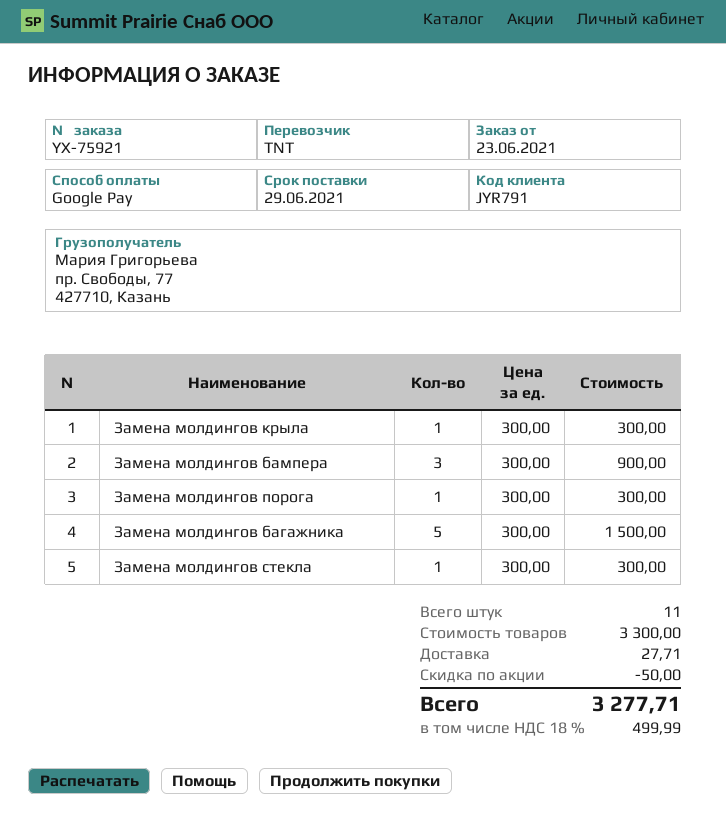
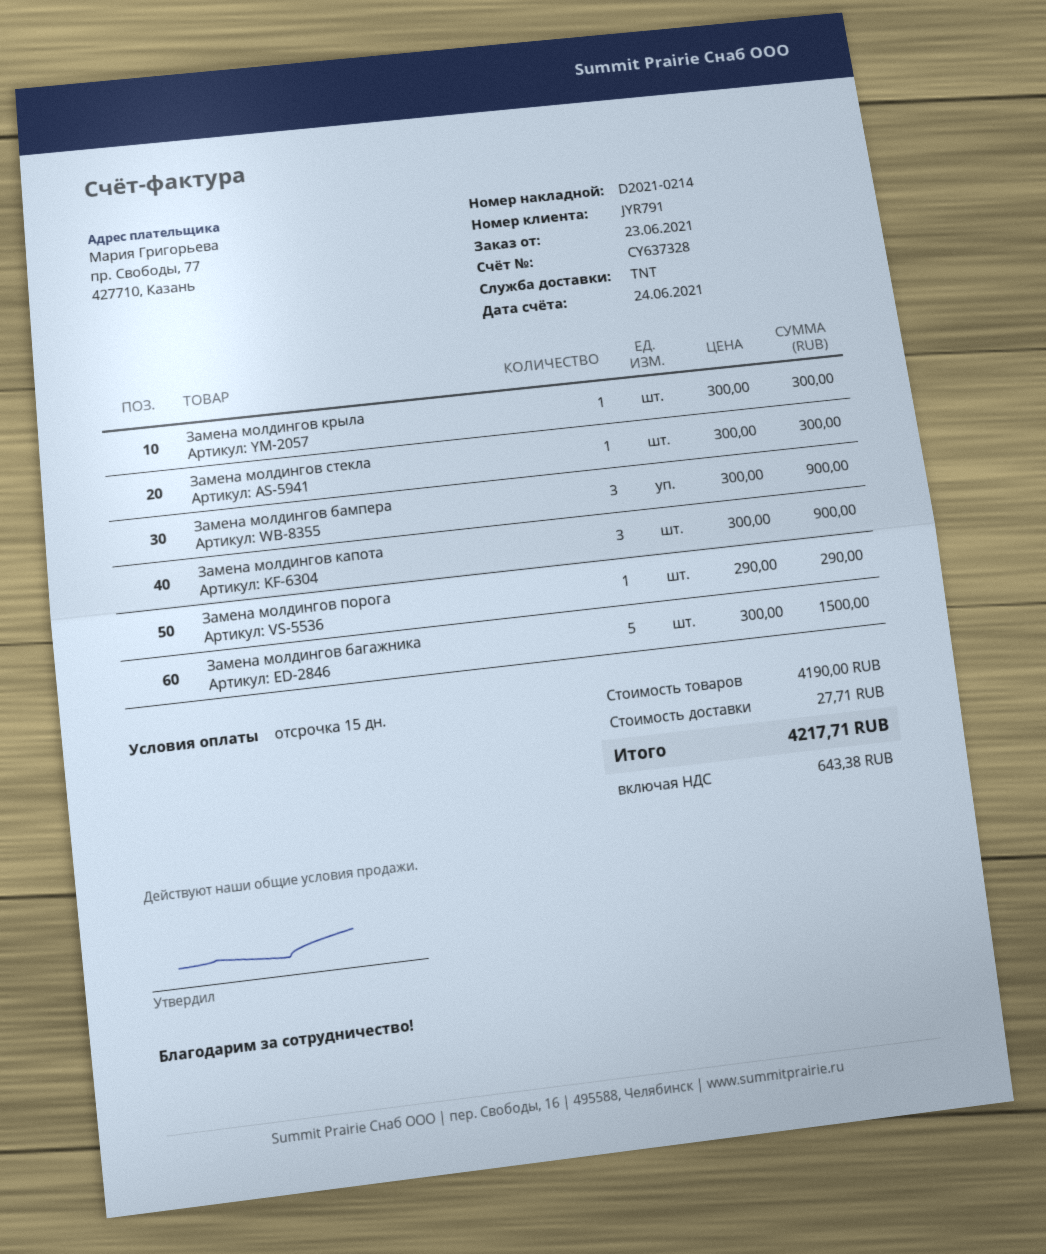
Замена молдингов порога: 1 x 300.00 = 300.00 -> 1 x 290.00 = 290.00
Замена молдингов капота: none -> 3 x 300.00 = 900.00
subtotal: 3300.00 -> 4190.00
discount: 50.00 -> none
tax: 499.99 -> 643.38
total: 3277.71 -> 4217.71

